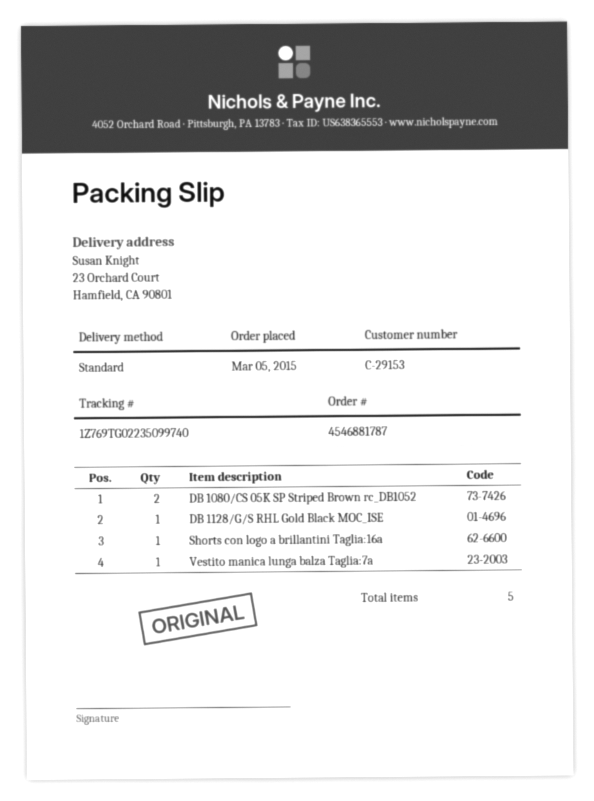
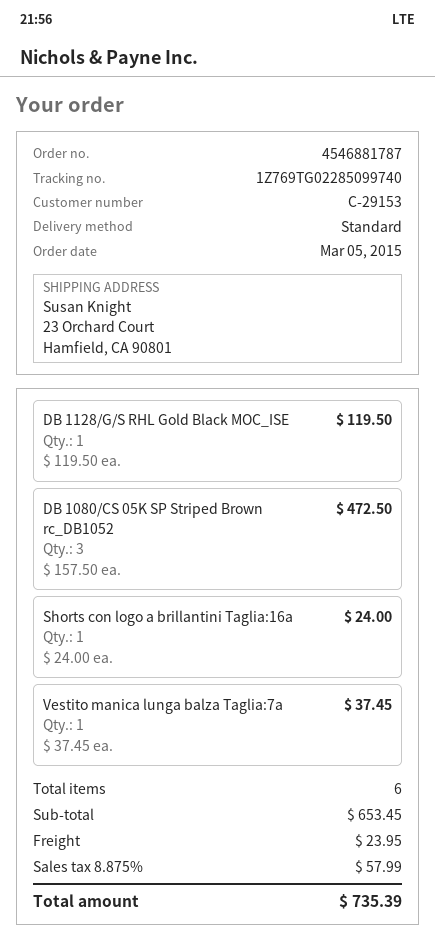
tracking number: 1Z769TG02235099740 -> 1Z769TG02285099740
DB 1080/CS 05K SP Striped Brown rc_DB1052: 2 -> 3
total quantity: 5 -> 6

